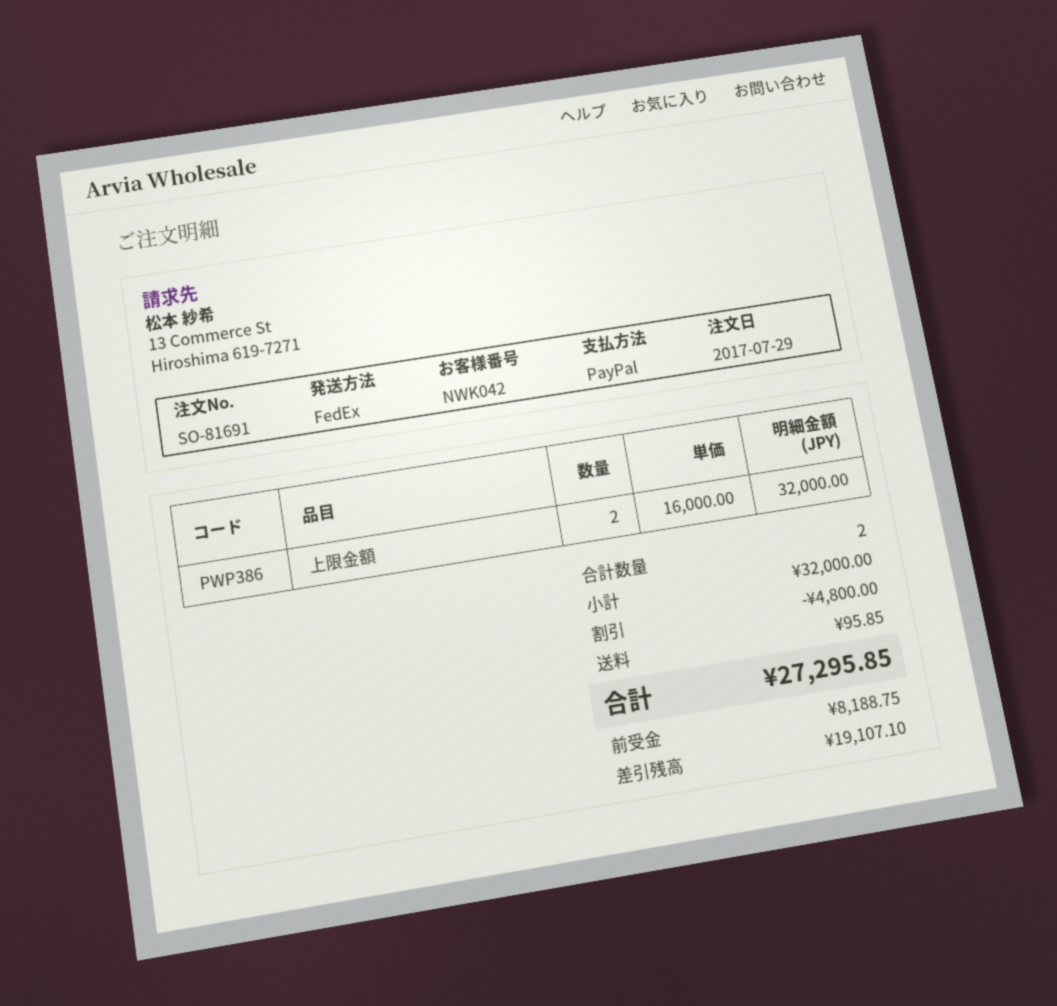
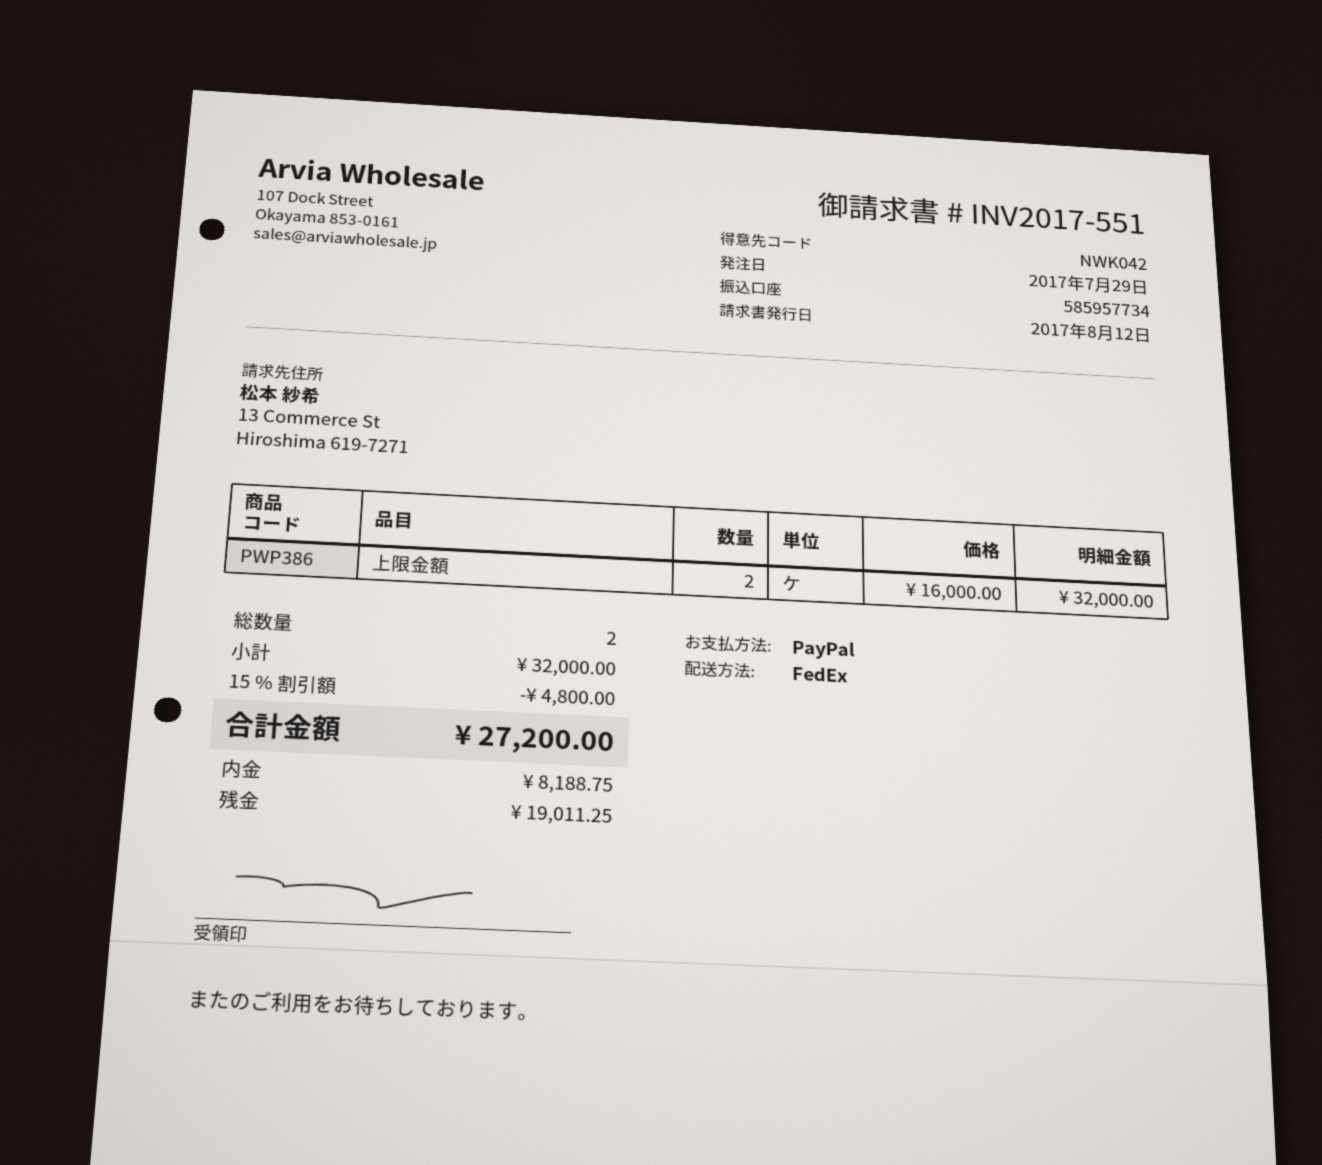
shipping: 95.85 -> none
total: 27295.85 -> 27200.00
balance: 19107.10 -> 19011.25

